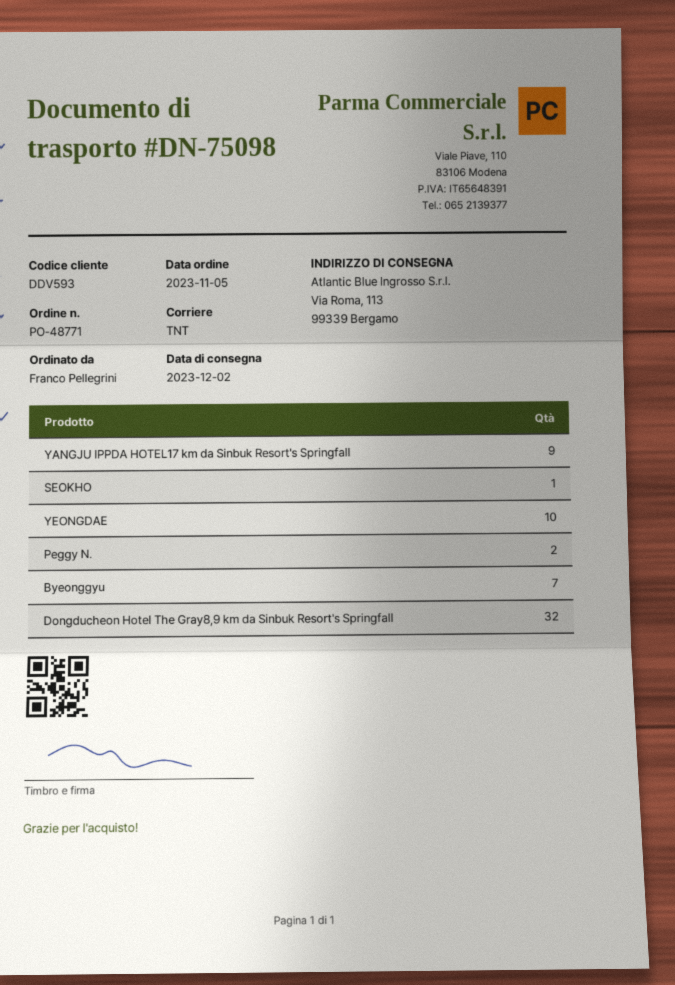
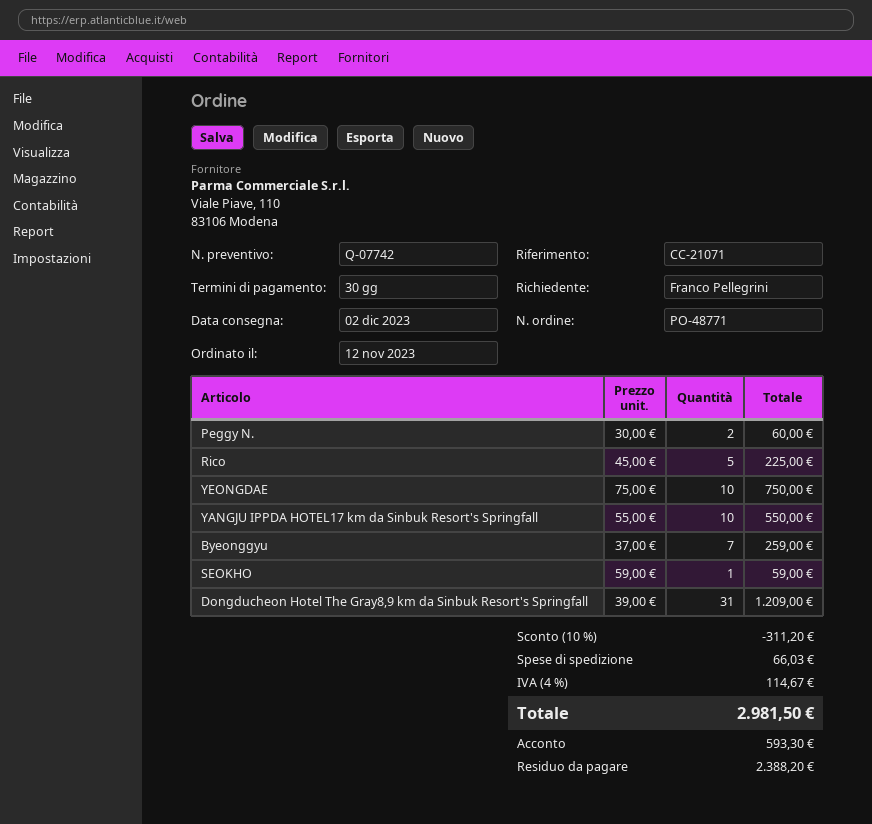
order date: 2023-11-05 -> 2023-11-12
YANGJU IPPDA HOTEL17 km da Sinbuk Resort's Springfall: 9 -> 10
Dongducheon Hotel The Gray8,9 km da Sinbuk Resort's Springfall: 32 -> 31
Rico: none -> 5

